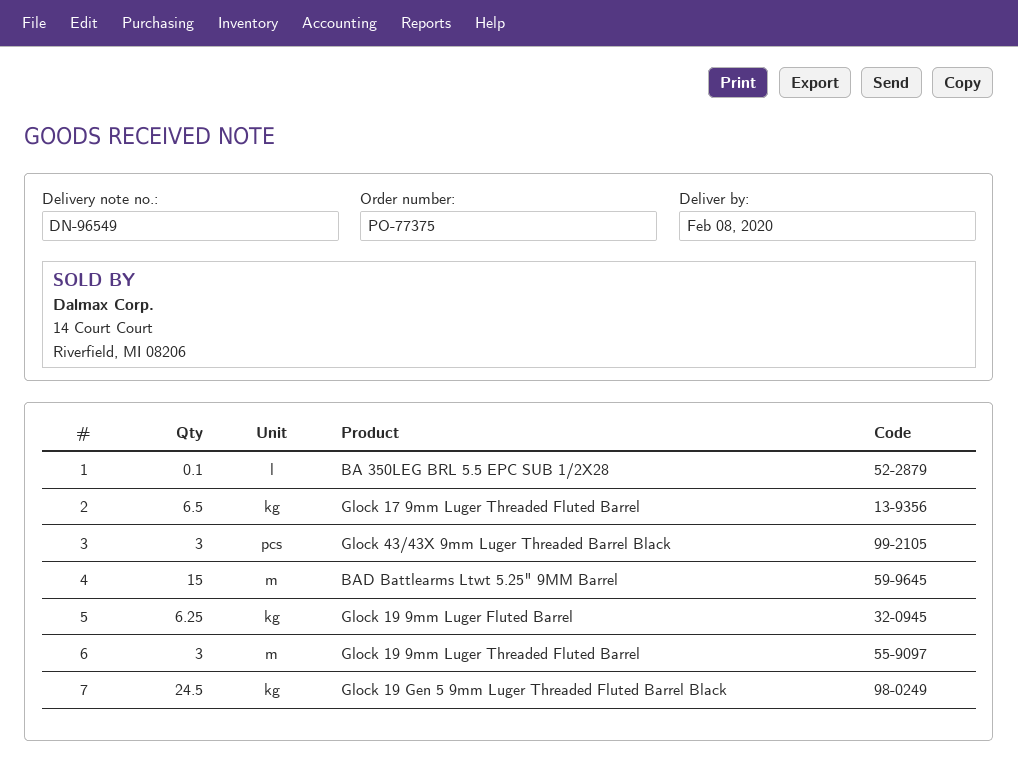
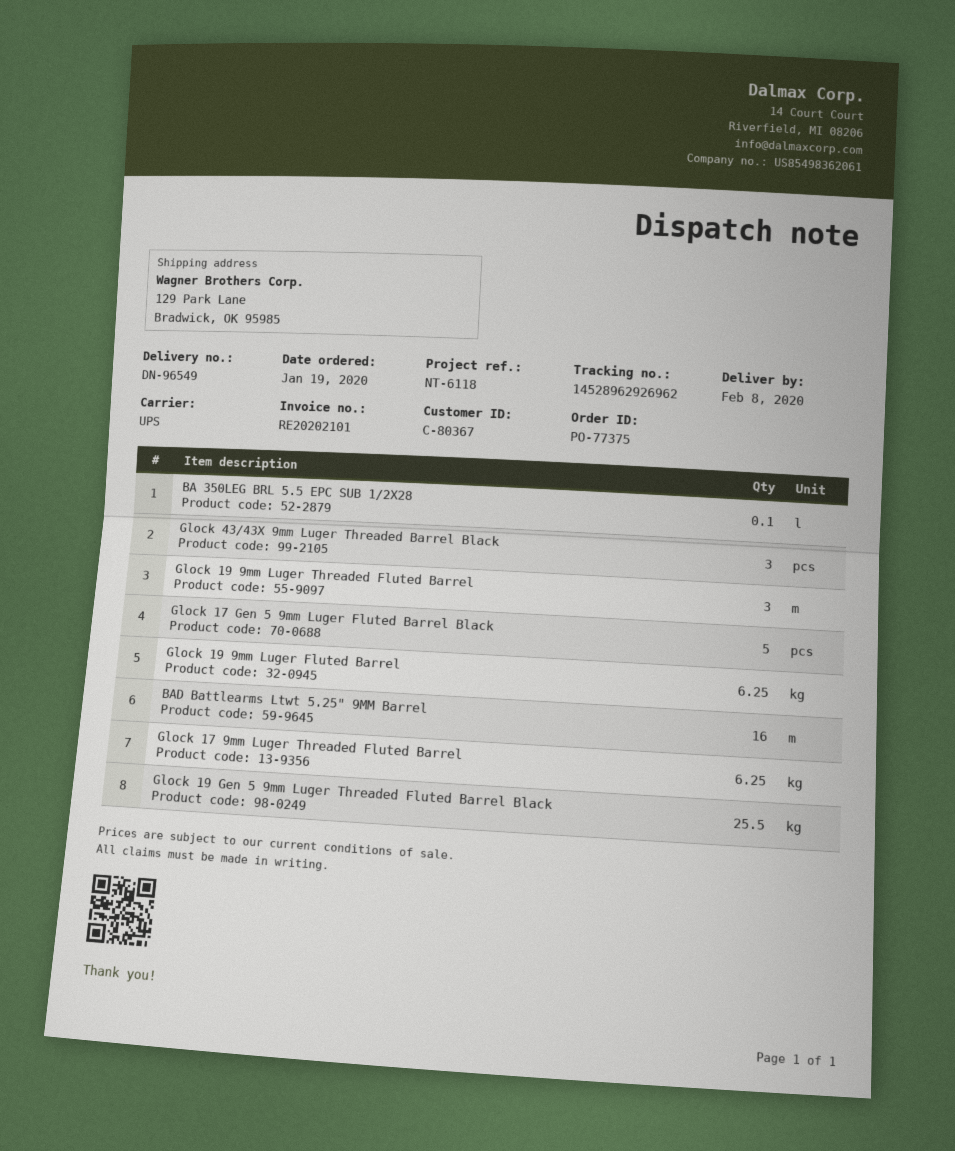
Glock 17 9mm Luger Threaded Fluted Barrel: 6.5 -> 6.25
BAD Battlearms Ltwt 5.25" 9MM Barrel: 15 -> 16
Glock 19 Gen 5 9mm Luger Threaded Fluted Barrel Black: 24.5 -> 25.5
Glock 17 Gen 5 9mm Luger Fluted Barrel Black: none -> 5

